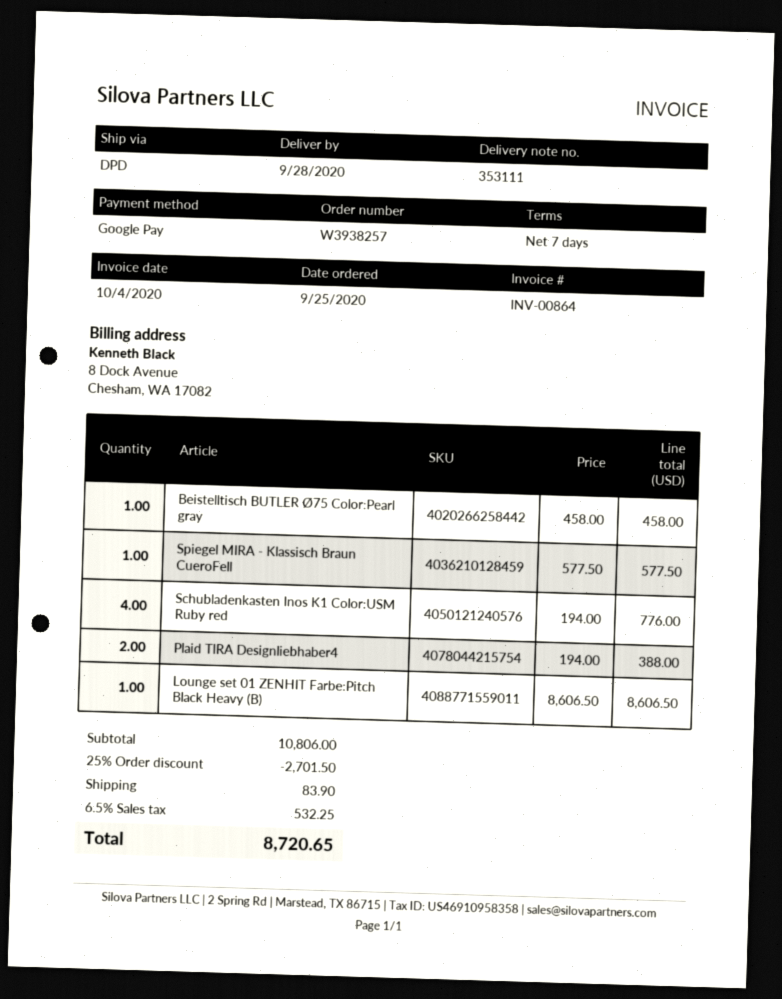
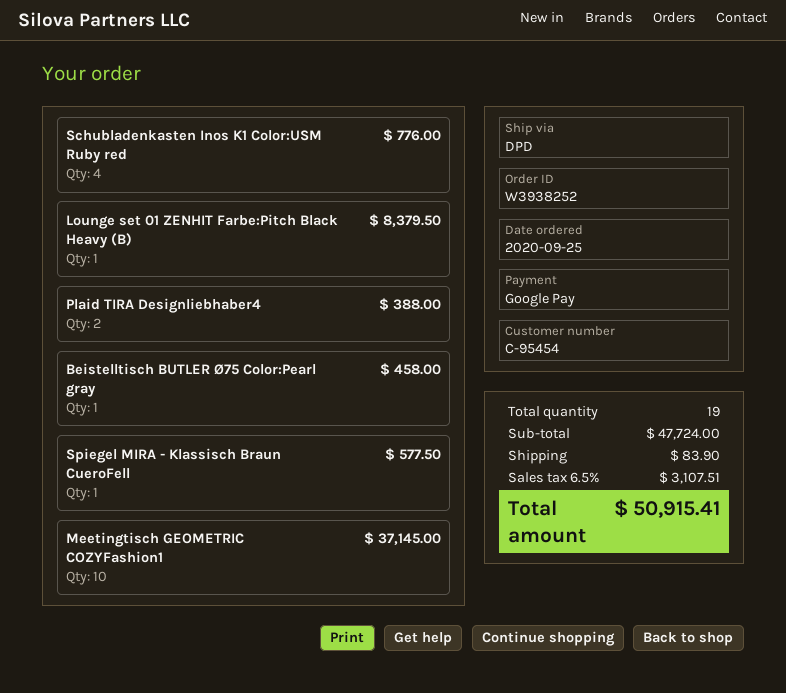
order number: W3938257 -> W3938252
Lounge set 01 ZENHIT Farbe:Pitch Black Heavy (B): 1 for 8606.50 -> 1 for 8379.50
Meetingtisch GEOMETRIC COZYFashion1: none -> 10 for 37145.00
subtotal: 10806.00 -> 47724.00
discount: 25% = 2701.50 -> none
tax: 6.5% = 532.25 -> 6.5% = 3107.51
total: 8720.65 -> 50915.41

